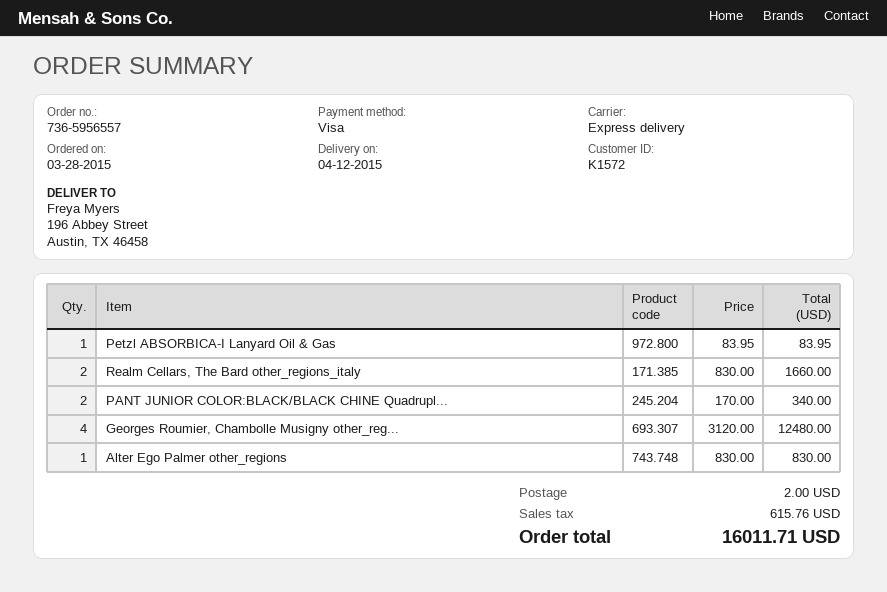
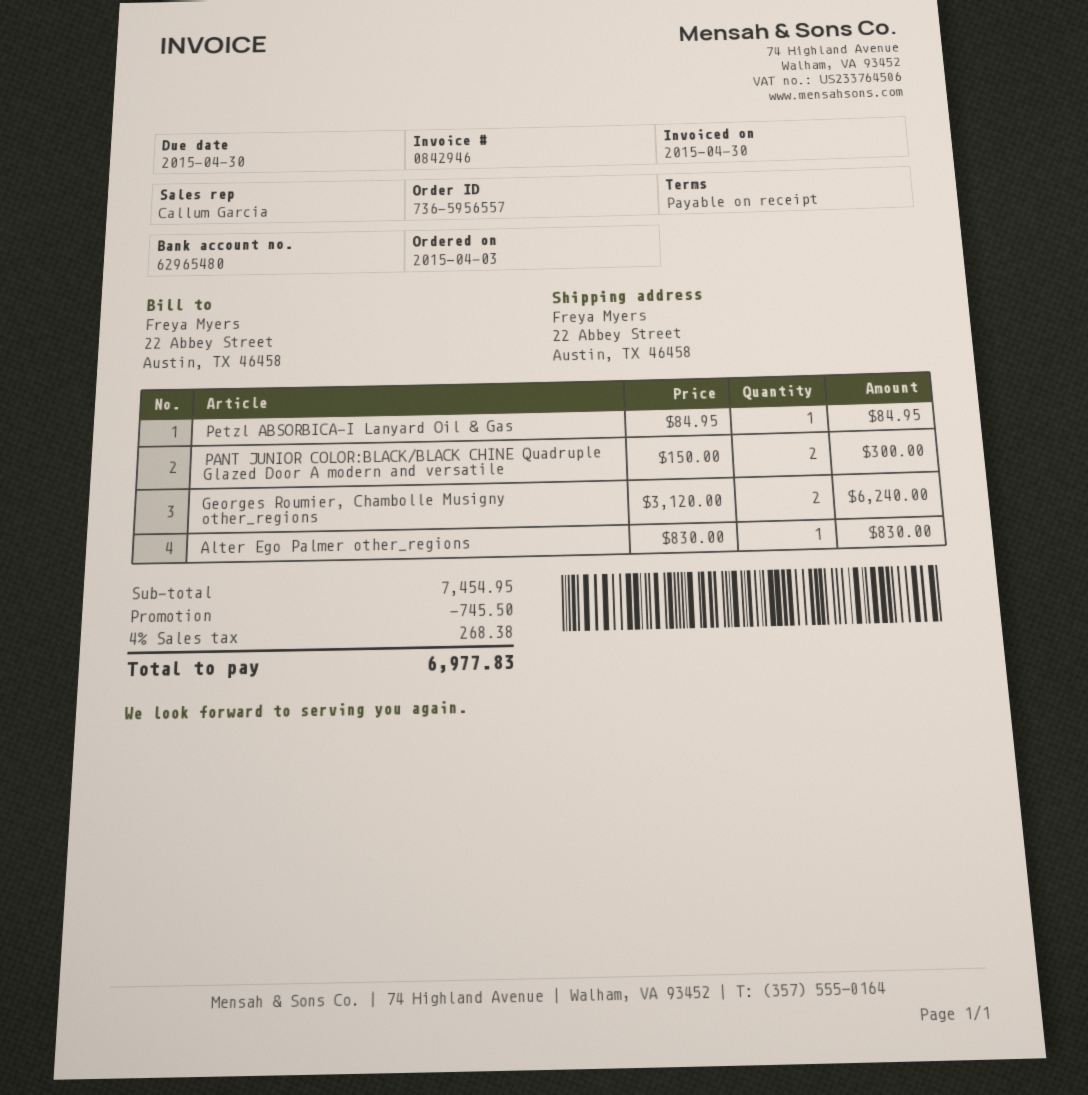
order date: 2015-03-28 -> 2015-04-03
ship to: 196 Abbey Street, Austin, TX 46458 -> 22 Abbey Street, Austin, TX 46458
Petzl ABSORBICA-I Lanyard Oil & Gas: 1 x 83.95 = 83.95 -> 1 x 84.95 = 84.95
Realm Cellars, The Bard other_regions_italy: 2 x 830.00 = 1660.00 -> none
PANT JUNIOR COLOR:BLACK/BLACK CHINE Quadrupl...: 2 x 170.00 = 340.00 -> 2 x 150.00 = 300.00
Georges Roumier, Chambolle Musigny other_reg...: 4 x 3120.00 = 12480.00 -> 2 x 3120.00 = 6240.00
discount: none -> 745.50
shipping: 2.00 -> none
tax: 615.76 -> 268.38
total: 16011.71 -> 6977.83

